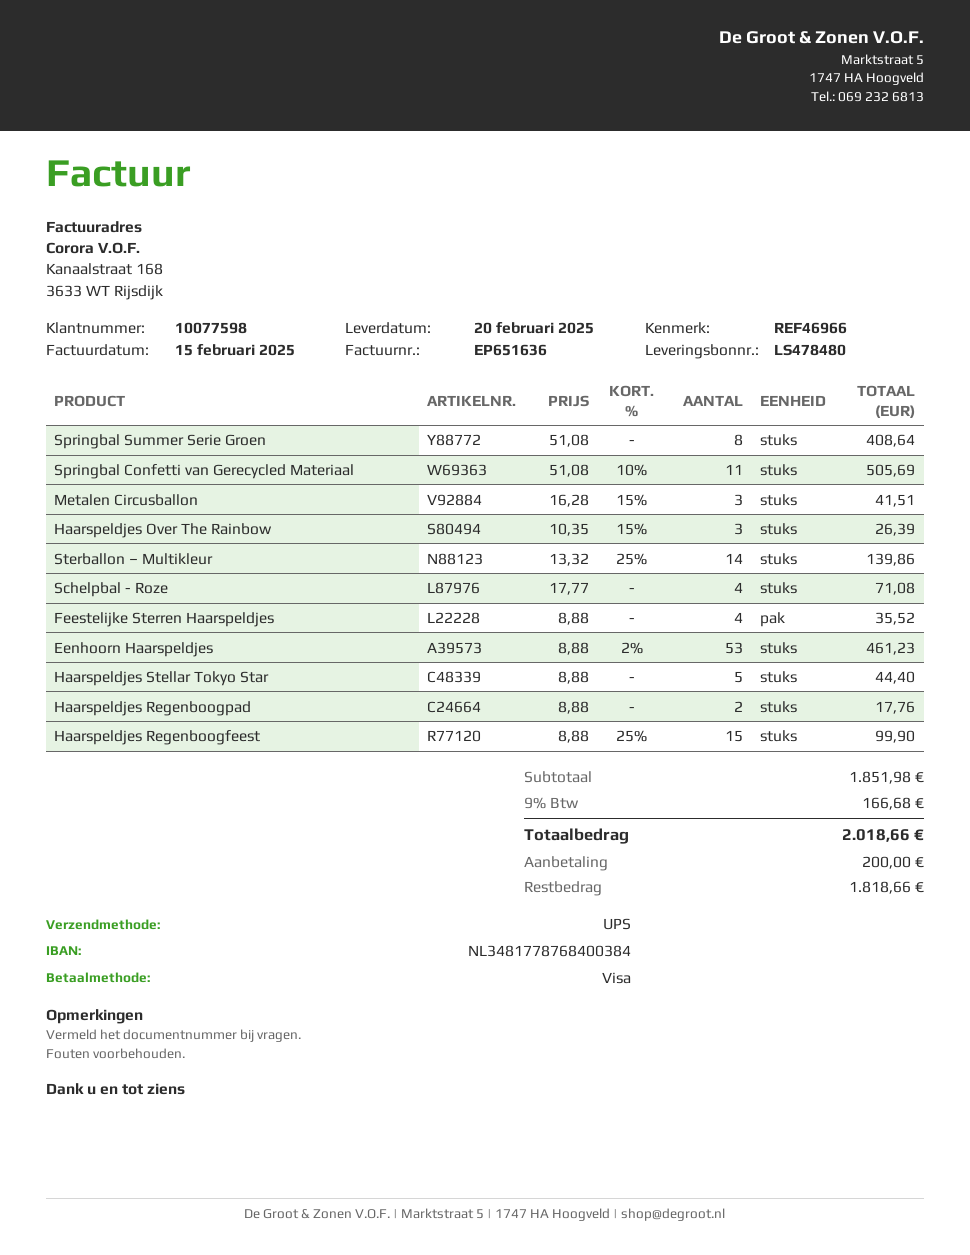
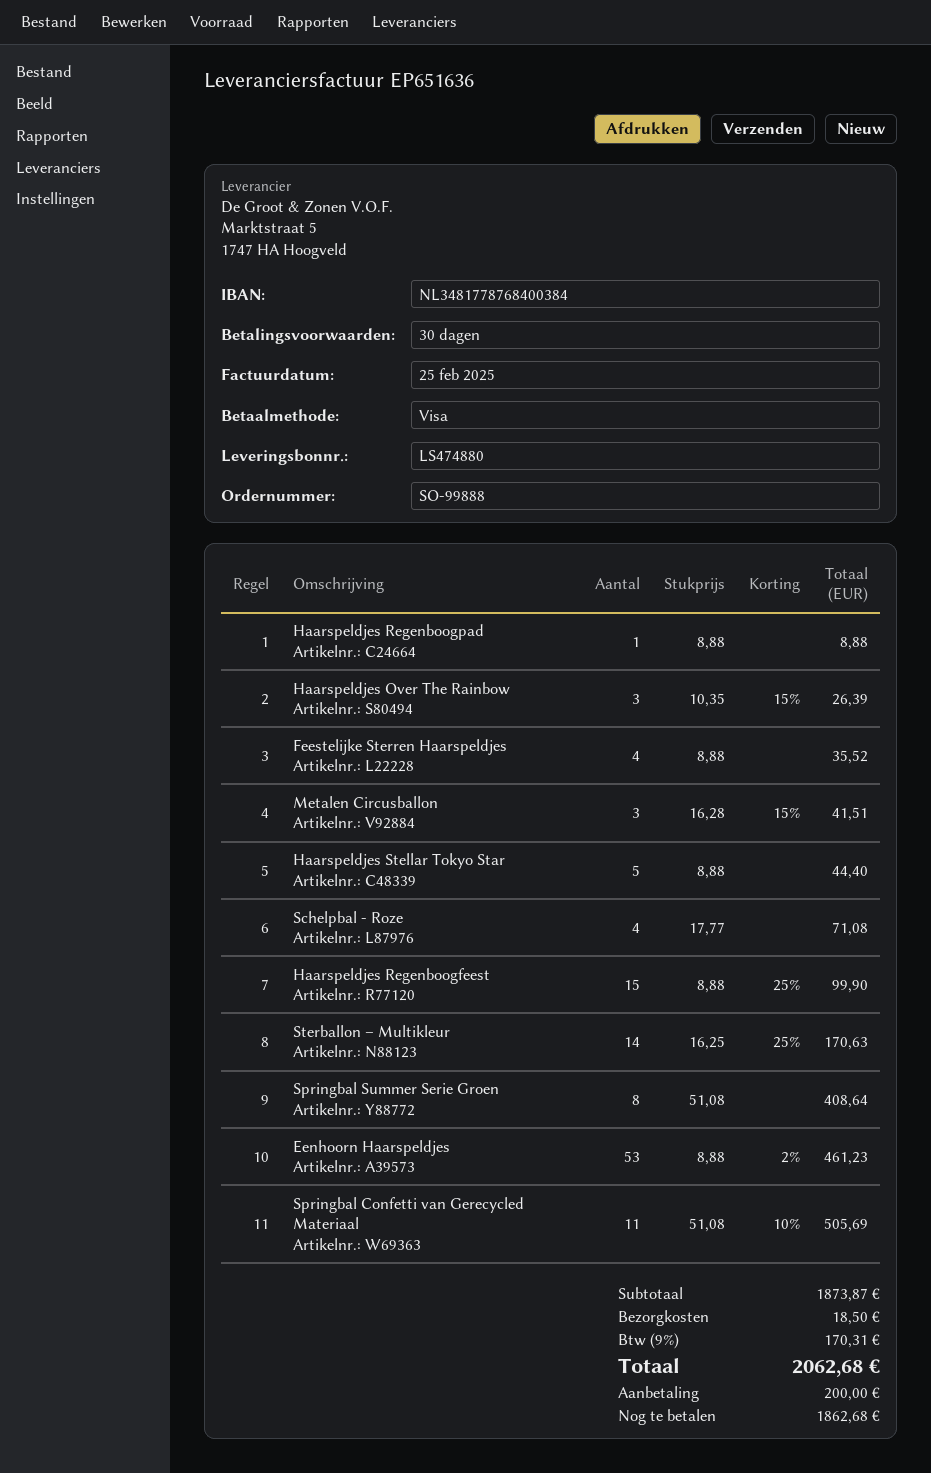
delivery note number: LS478480 -> LS474880
invoice date: 2025-02-15 -> 2025-02-25
Sterballon – Multikleur: 14 x 13.32 - 25% = 139.86 -> 14 x 16.25 - 25% = 170.63
Haarspeldjes Regenboogpad: 2 x 8.88 = 17.76 -> 1 x 8.88 = 8.88
subtotal: 1851.98 -> 1873.87
shipping: none -> 18.50
tax: 9% = 166.68 -> 9% = 170.31
total: 2018.66 -> 2062.68
balance: 1818.66 -> 1862.68

